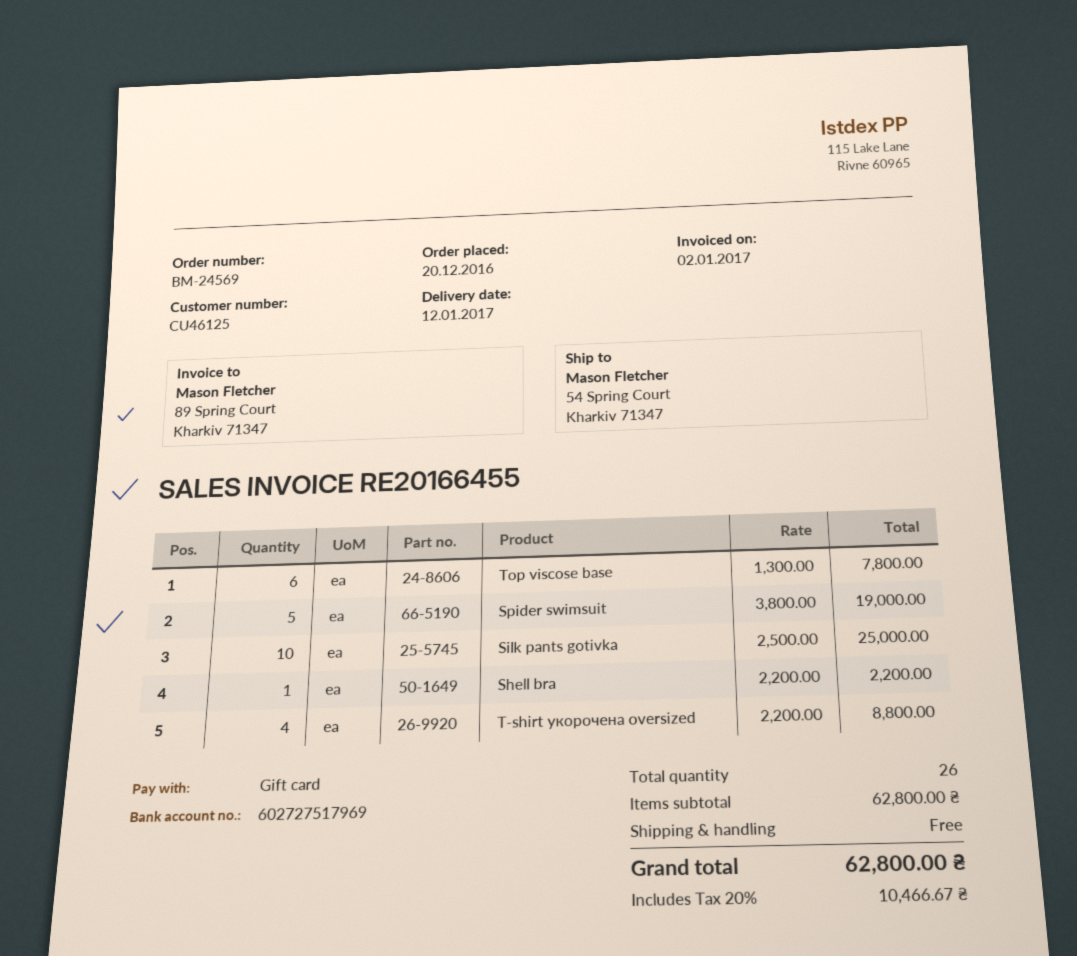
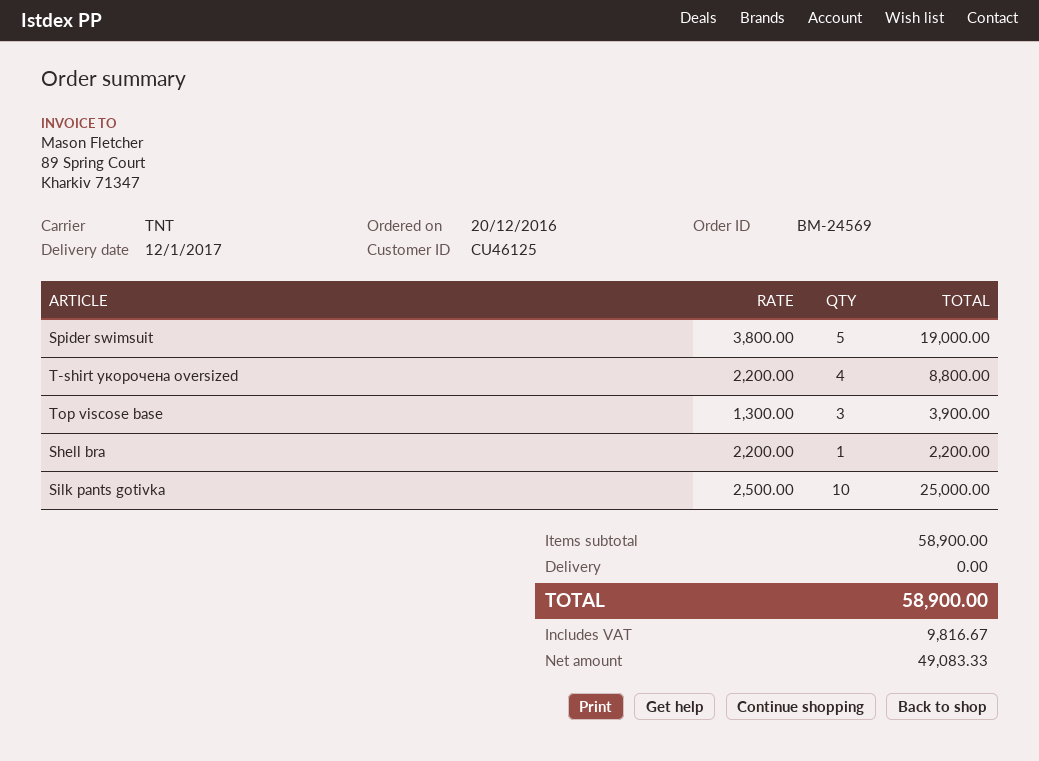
Top viscose base: 6 x 1300.00 = 7800.00 -> 3 x 1300.00 = 3900.00
subtotal: 62800.00 -> 58900.00
tax: 10466.67 -> 9816.67
total: 62800.00 -> 58900.00

